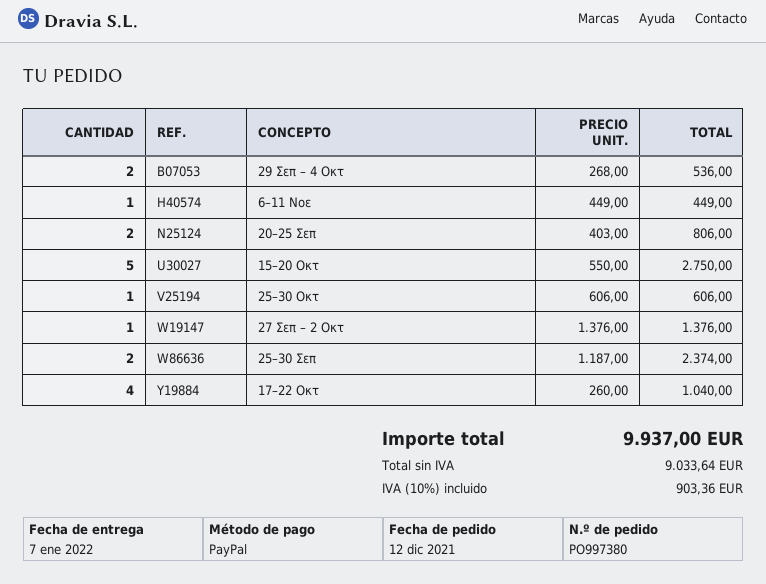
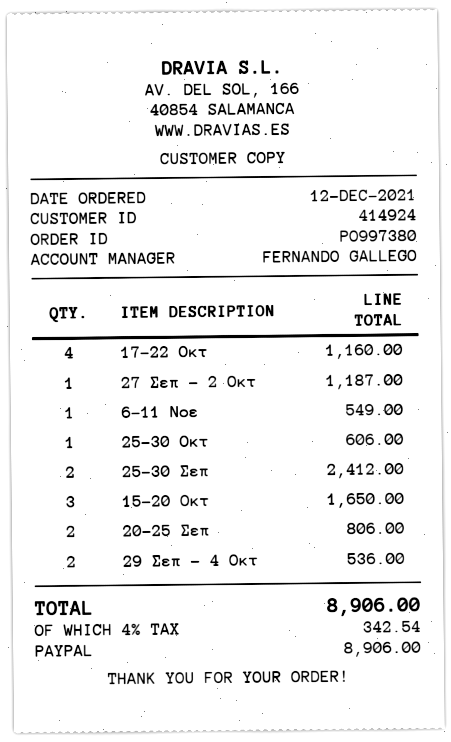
6–11 Νοε: 1 for 449.00 -> 1 for 549.00
15–20 Οκτ: 5 for 2750.00 -> 3 for 1650.00
27 Σεπ – 2 Οκτ: 1 for 1376.00 -> 1 for 1187.00
25–30 Σεπ: 2 for 2374.00 -> 2 for 2412.00
17–22 Οκτ: 4 for 1040.00 -> 4 for 1160.00
tax: 10% = 903.36 -> 4% = 342.54
total: 9937.00 -> 8906.00

